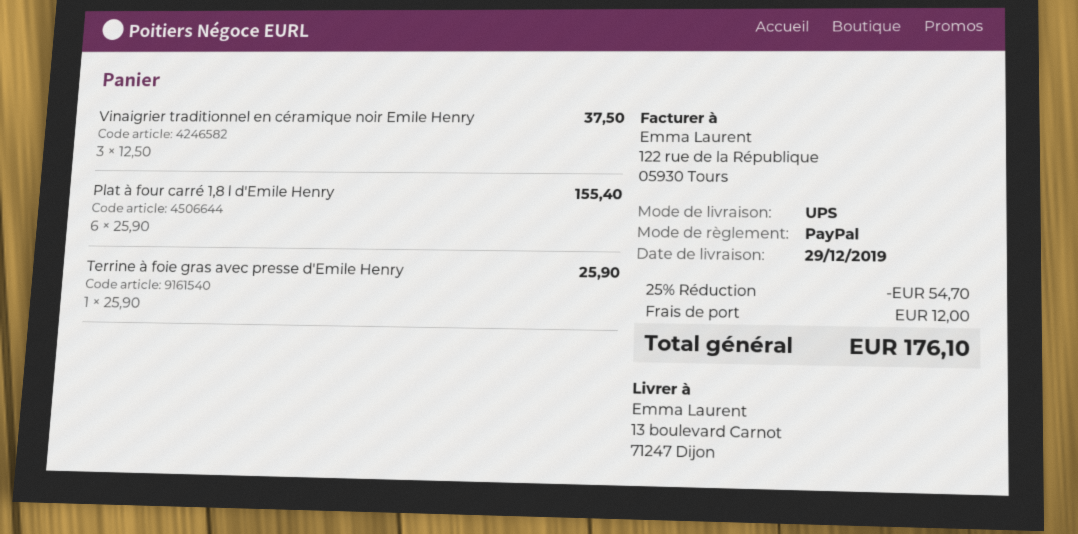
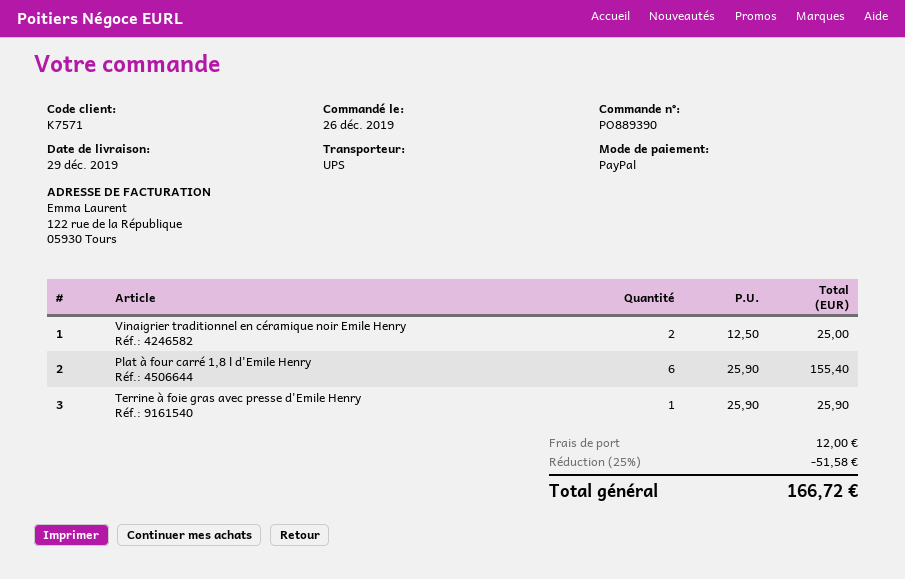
Vinaigrier traditionnel en céramique noir Emile Henry: 3 x 12.50 = 37.50 -> 2 x 12.50 = 25.00
discount: 25% = 54.70 -> 25% = 51.58
total: 176.10 -> 166.72

